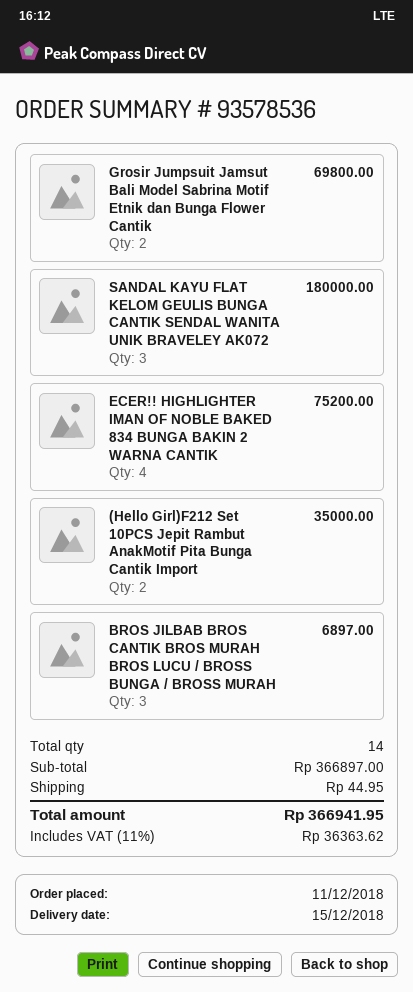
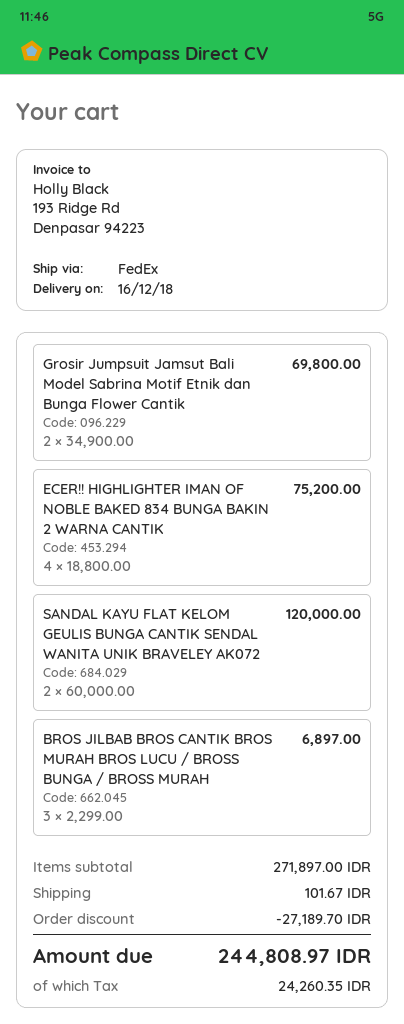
delivery date: 2018-12-15 -> 2018-12-16
SANDAL KAYU FLAT KELOM GEULIS BUNGA CANTIK SENDAL WANITA UNIK BRAVELEY AK072: 3 for 180000.00 -> 2 for 120000.00
(Hello Girl)F212 Set 10PCS Jepit Rambut AnakMotif Pita Bunga Cantik Import: 2 for 35000.00 -> none
subtotal: 366897.00 -> 271897.00
discount: none -> 27189.70
shipping: 44.95 -> 101.67
tax: 36363.62 -> 24260.35
total: 366941.95 -> 244808.97

